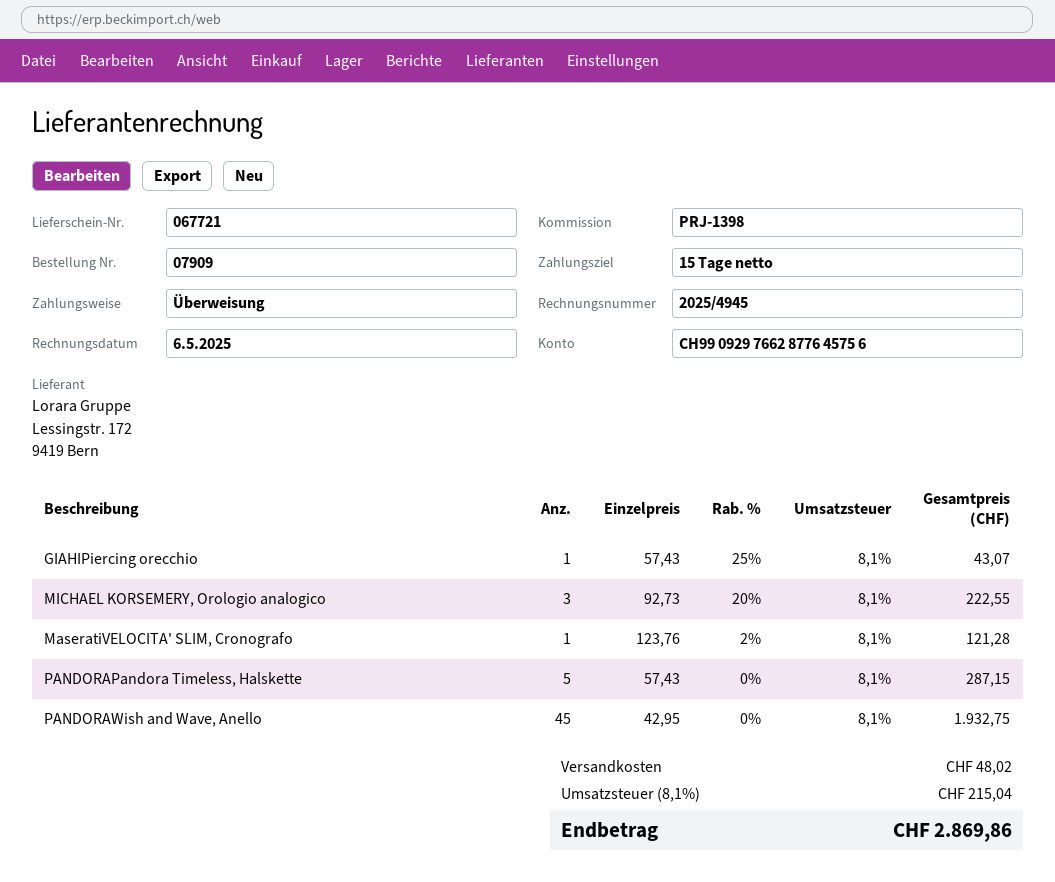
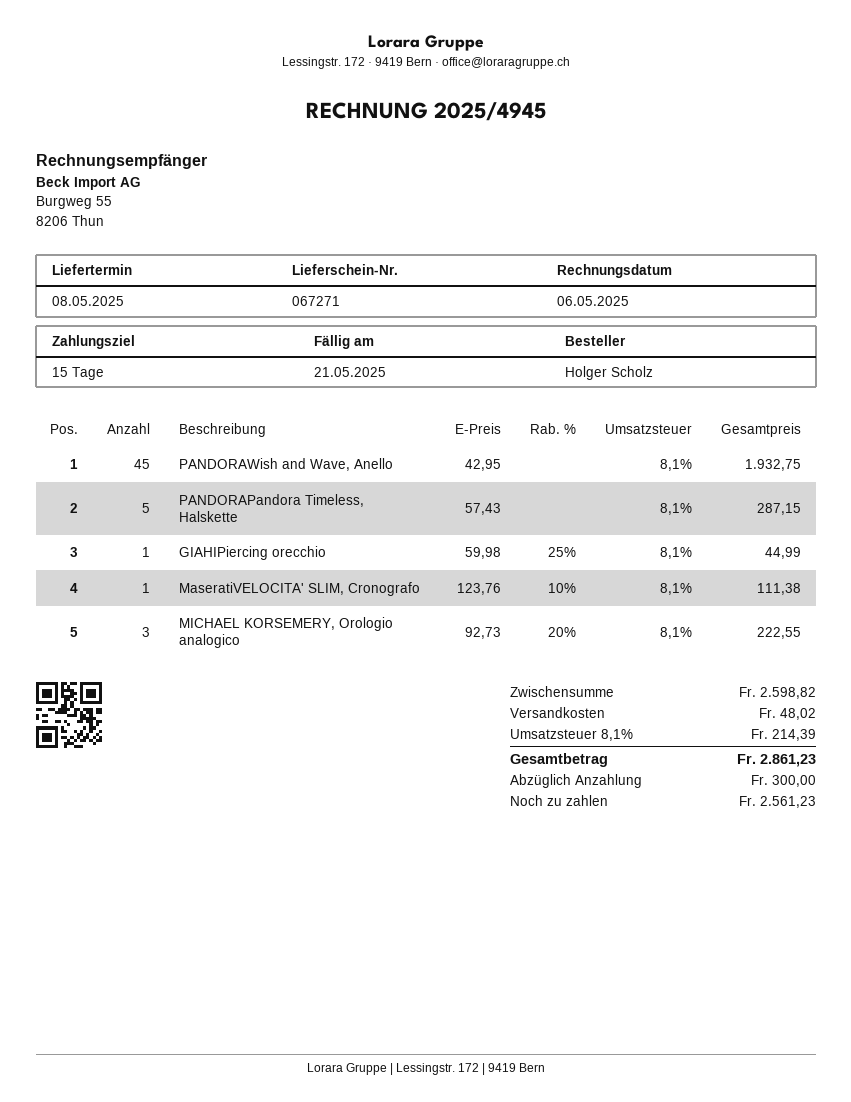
delivery note number: 067721 -> 067271
GIAHIPiercing orecchio: 1 x 57.43 - 25% = 43.07 -> 1 x 59.98 - 25% = 44.99
MaseratiVELOCITA' SLIM, Cronografo: 1 x 123.76 - 2% = 121.28 -> 1 x 123.76 - 10% = 111.38
tax: 8.1% = 215.04 -> 8.1% = 214.39
total: 2869.86 -> 2861.23

